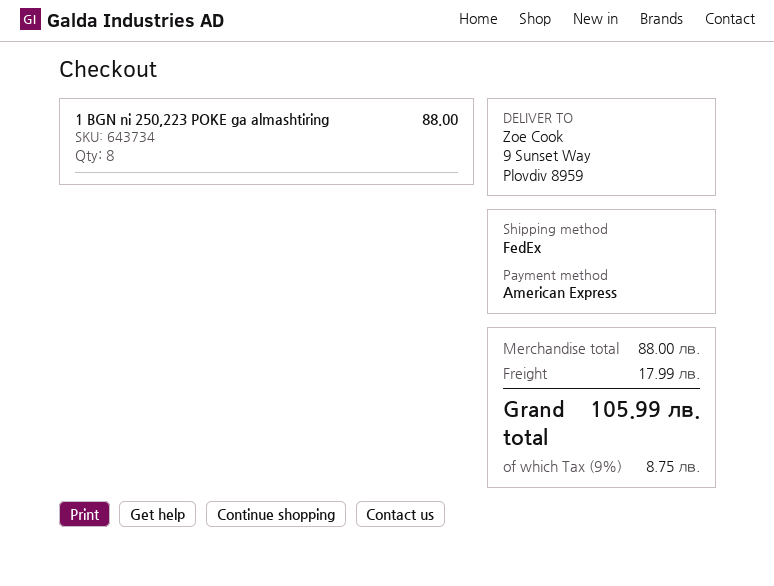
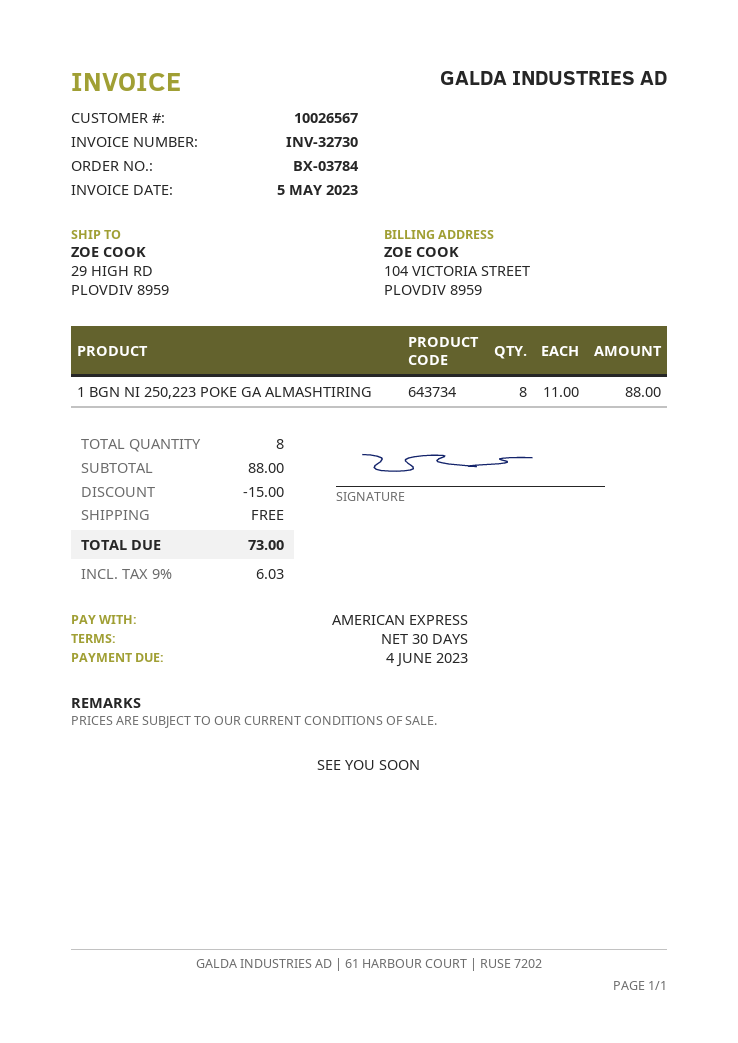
ship to: 9 Sunset Way, Plovdiv 8959 -> 29 HIGH RD, PLOVDIV 8959
discount: none -> 15.00
shipping: 17.99 -> 0.00
tax: 9% = 8.75 -> 9% = 6.03
total: 105.99 -> 73.00

